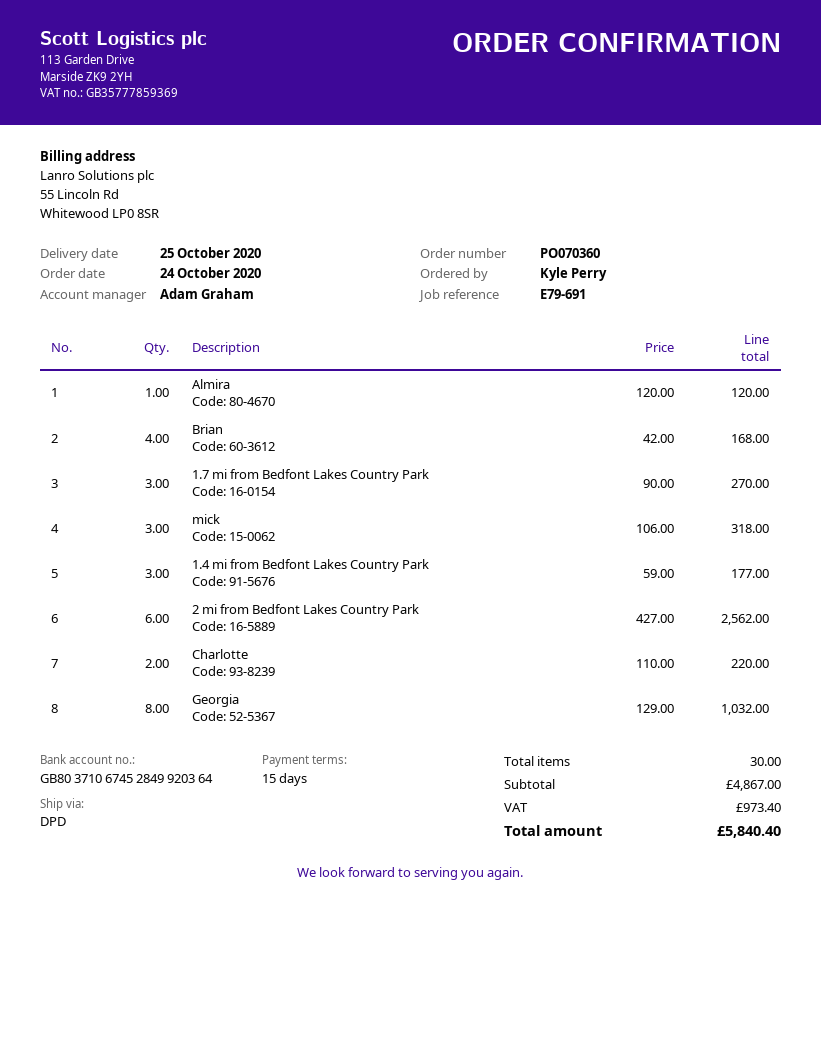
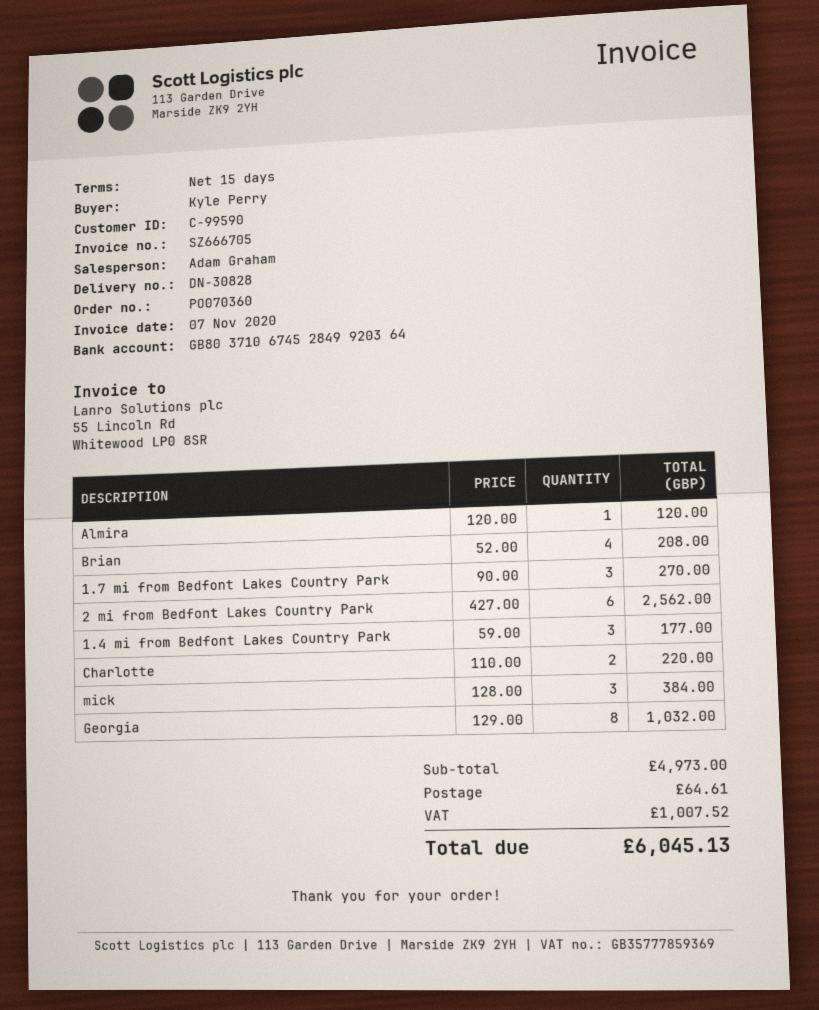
Brian: 4 x 42.00 = 168.00 -> 4 x 52.00 = 208.00
mick: 3 x 106.00 = 318.00 -> 3 x 128.00 = 384.00
subtotal: 4867.00 -> 4973.00
shipping: none -> 64.61
tax: 973.40 -> 1007.52
total: 5840.40 -> 6045.13

